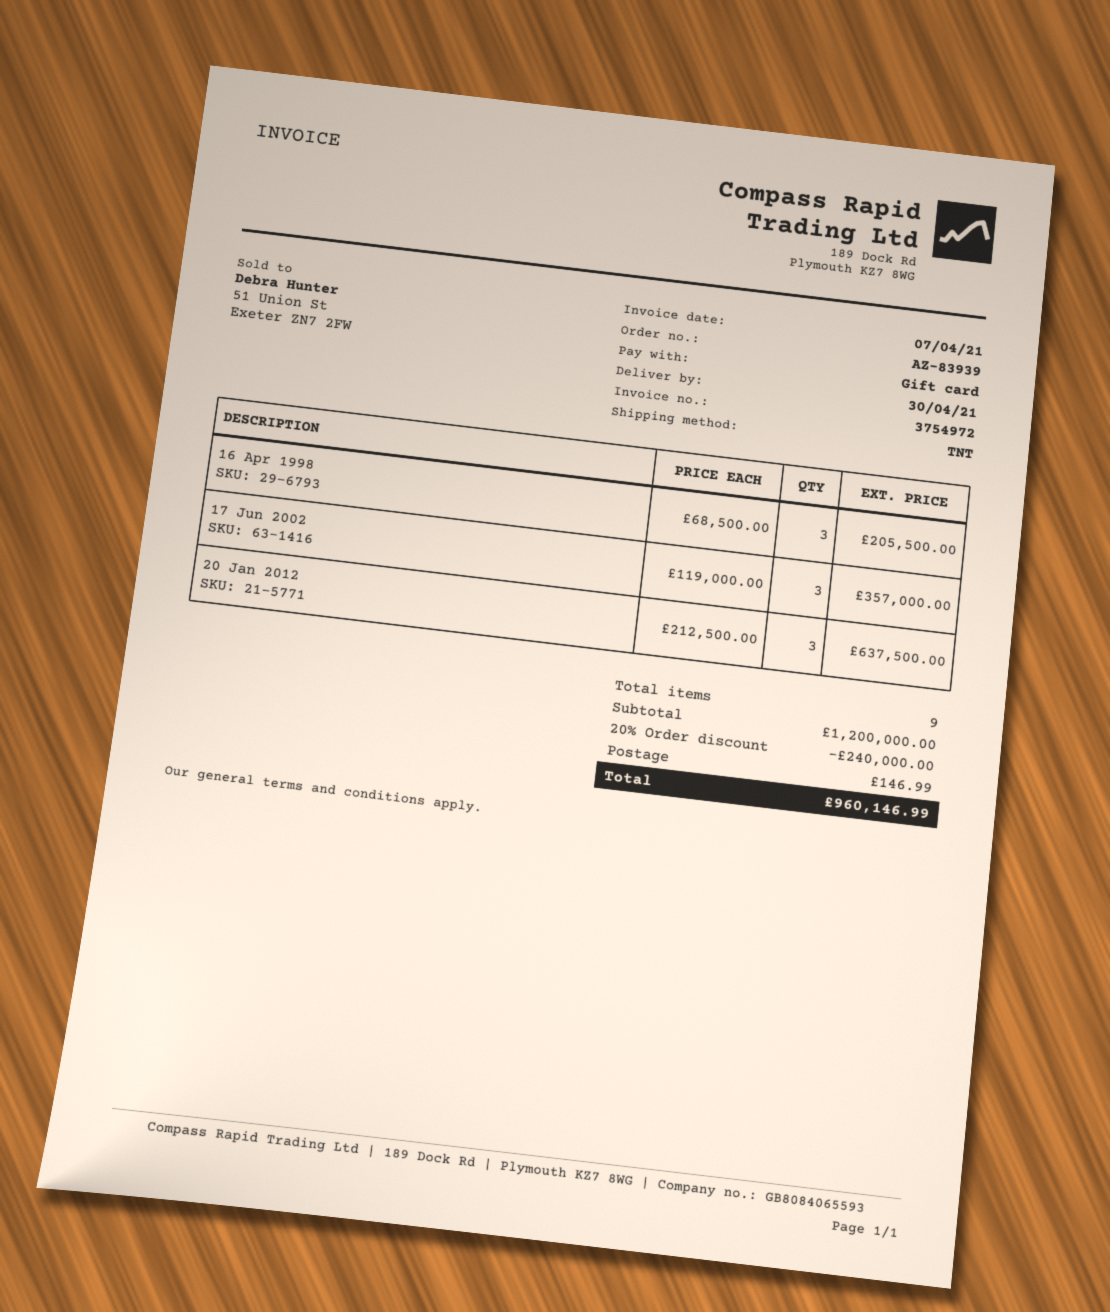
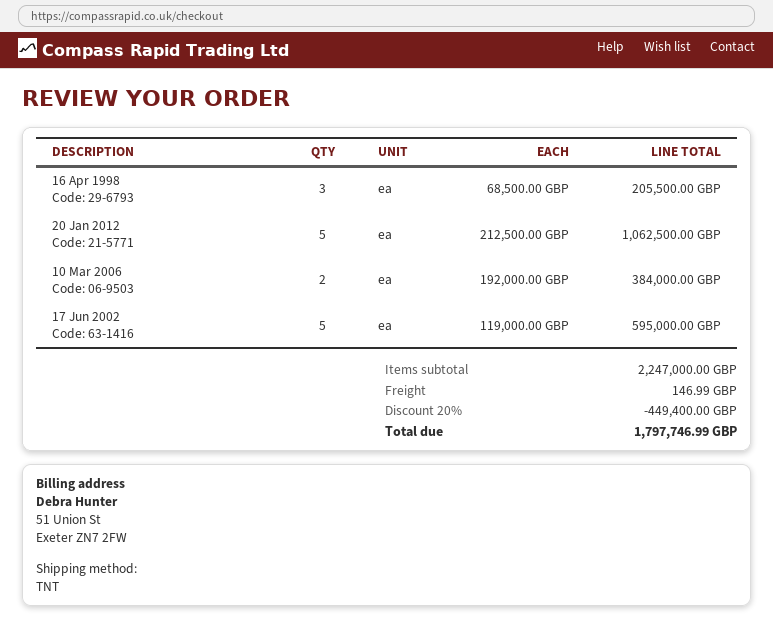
17 Jun 2002: 3 x 119000.00 = 357000.00 -> 5 x 119000.00 = 595000.00
20 Jan 2012: 3 x 212500.00 = 637500.00 -> 5 x 212500.00 = 1062500.00
10 Mar 2006: none -> 2 x 192000.00 = 384000.00
subtotal: 1200000.00 -> 2247000.00
discount: 20% = 240000.00 -> 20% = 449400.00
total: 960146.99 -> 1797746.99

